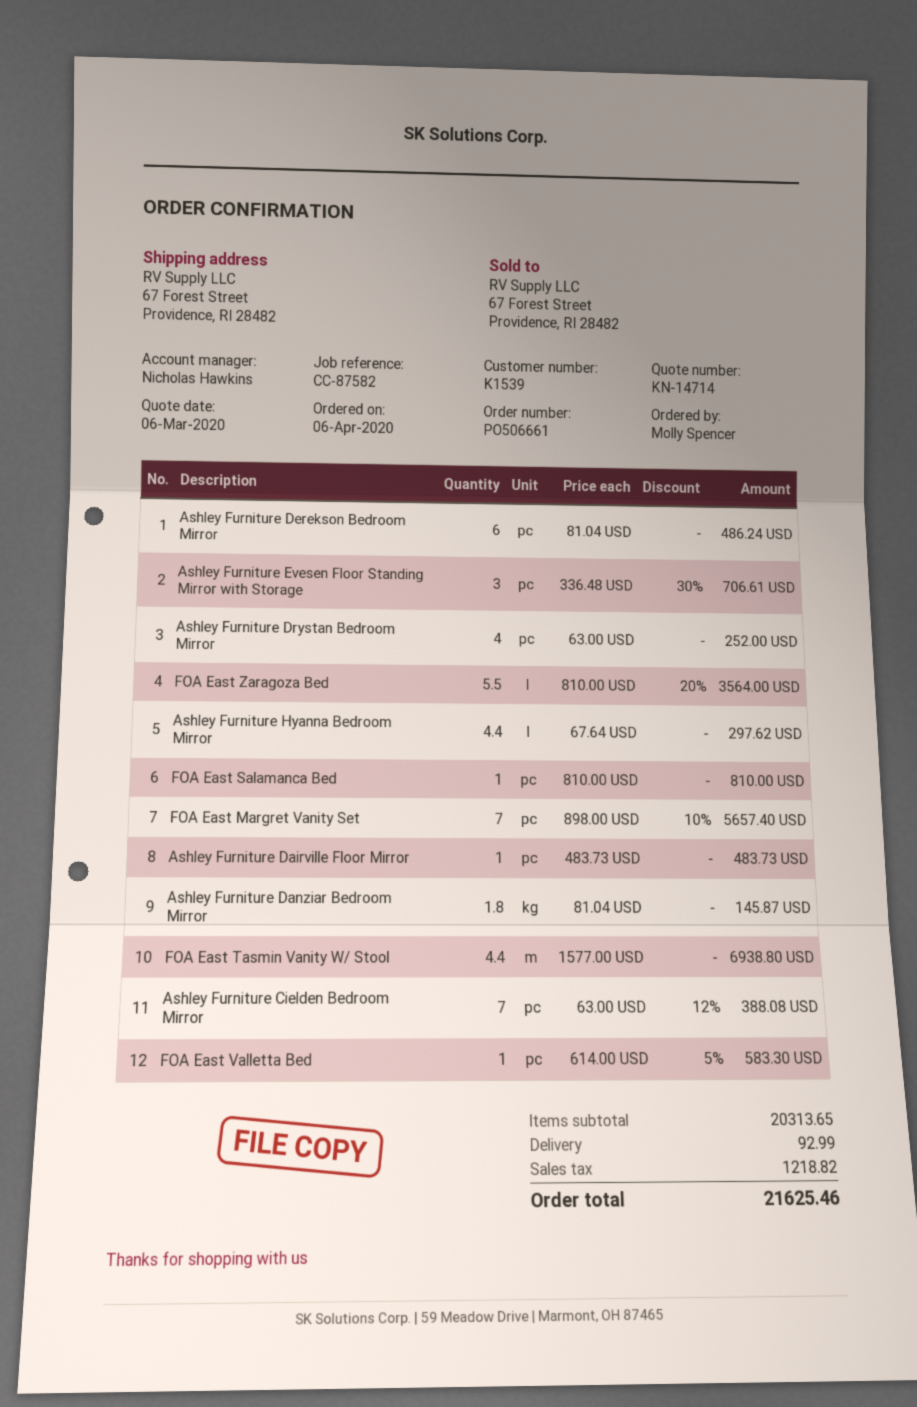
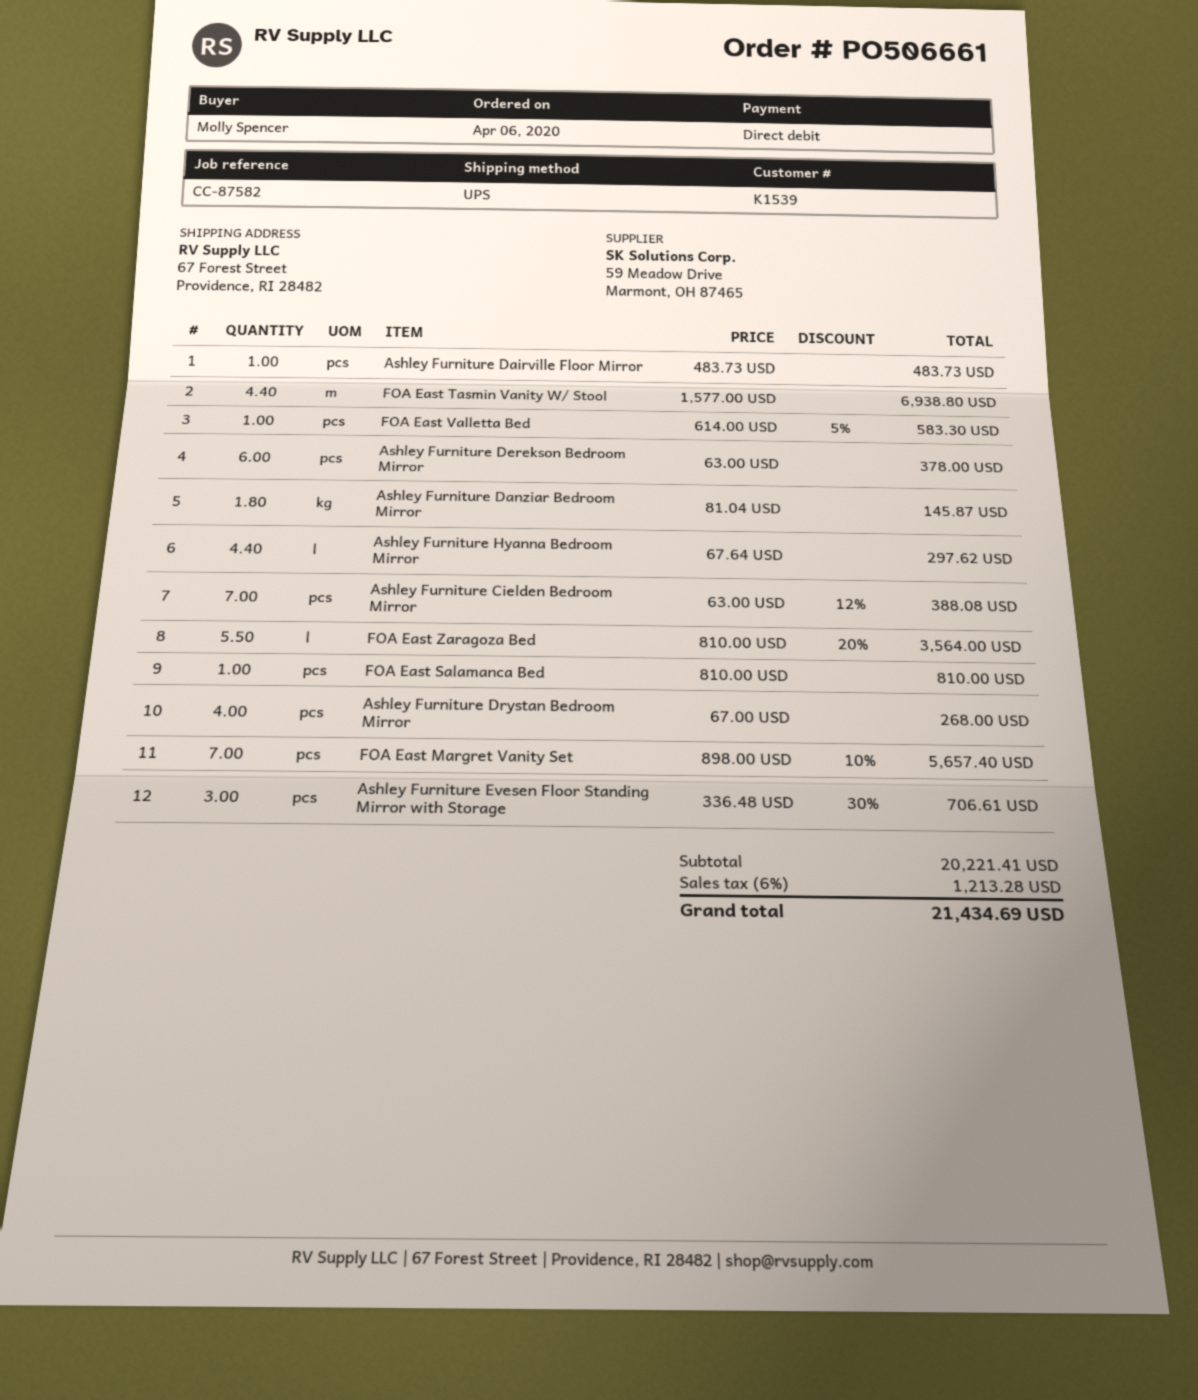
Ashley Furniture Derekson Bedroom Mirror: 6 x 81.04 = 486.24 -> 6 x 63.00 = 378.00
Ashley Furniture Drystan Bedroom Mirror: 4 x 63.00 = 252.00 -> 4 x 67.00 = 268.00
subtotal: 20313.65 -> 20221.41
shipping: 92.99 -> none
tax: 1218.82 -> 1213.28
total: 21625.46 -> 21434.69

